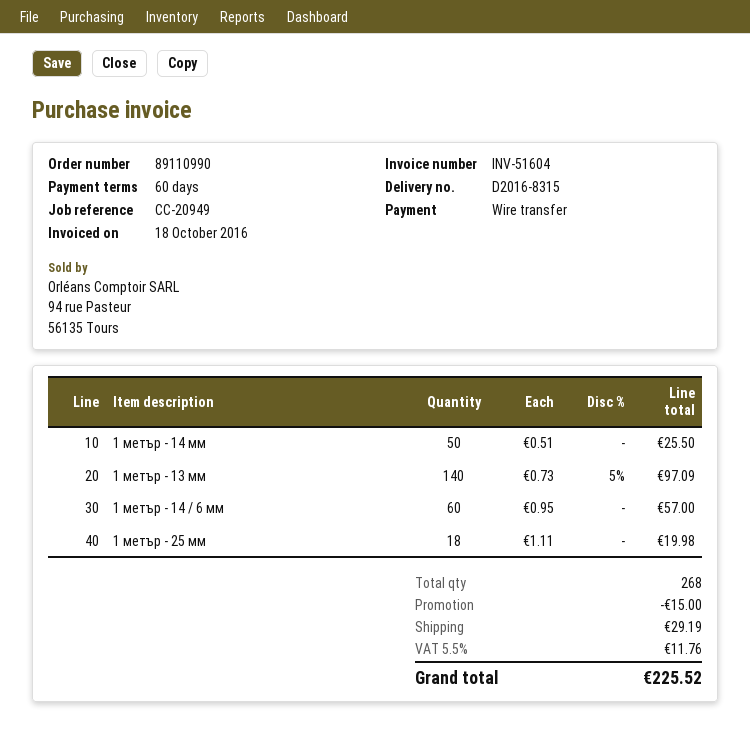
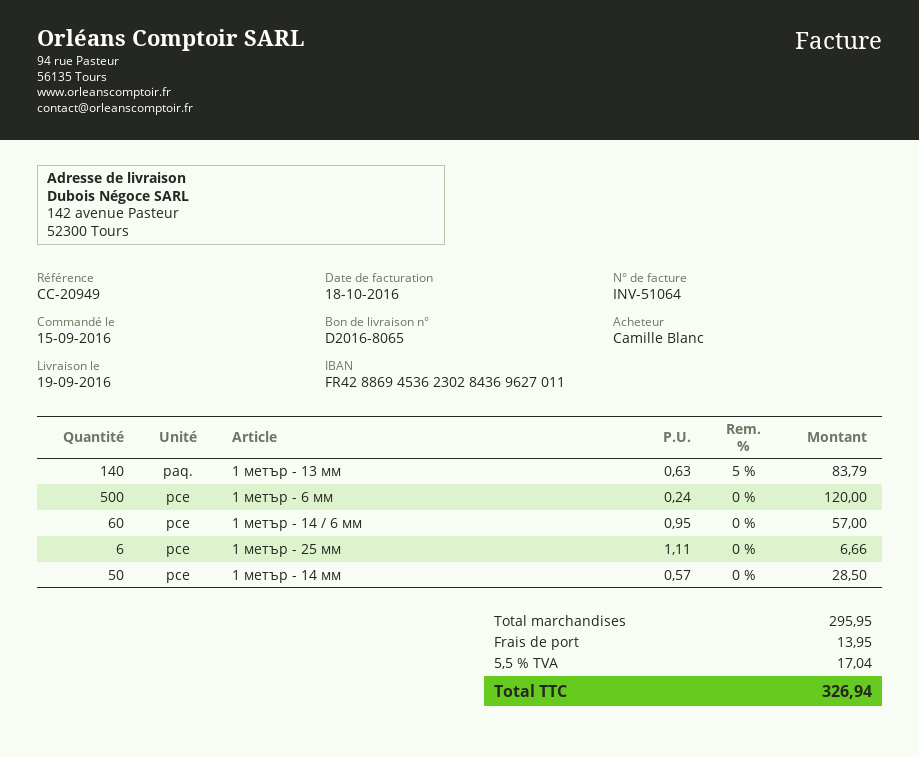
delivery note number: D2016-8315 -> D2016-8065
invoice number: INV-51604 -> INV-51064
1 метър - 14 мм: 50 x 0.51 = 25.50 -> 50 x 0.57 = 28.50
1 метър - 13 мм: 140 x 0.73 - 5% = 97.09 -> 140 x 0.63 - 5% = 83.79
1 метър - 25 мм: 18 x 1.11 = 19.98 -> 6 x 1.11 = 6.66
1 метър - 6 мм: none -> 500 x 0.24 = 120.00
discount: 15.00 -> none
shipping: 29.19 -> 13.95
tax: 5.5% = 11.76 -> 5.5% = 17.04
total: 225.52 -> 326.94

